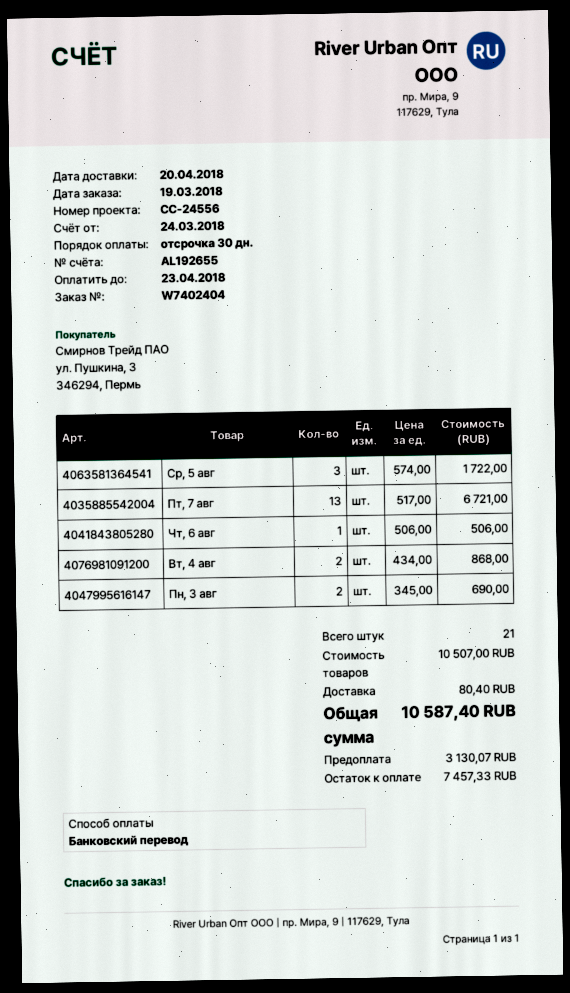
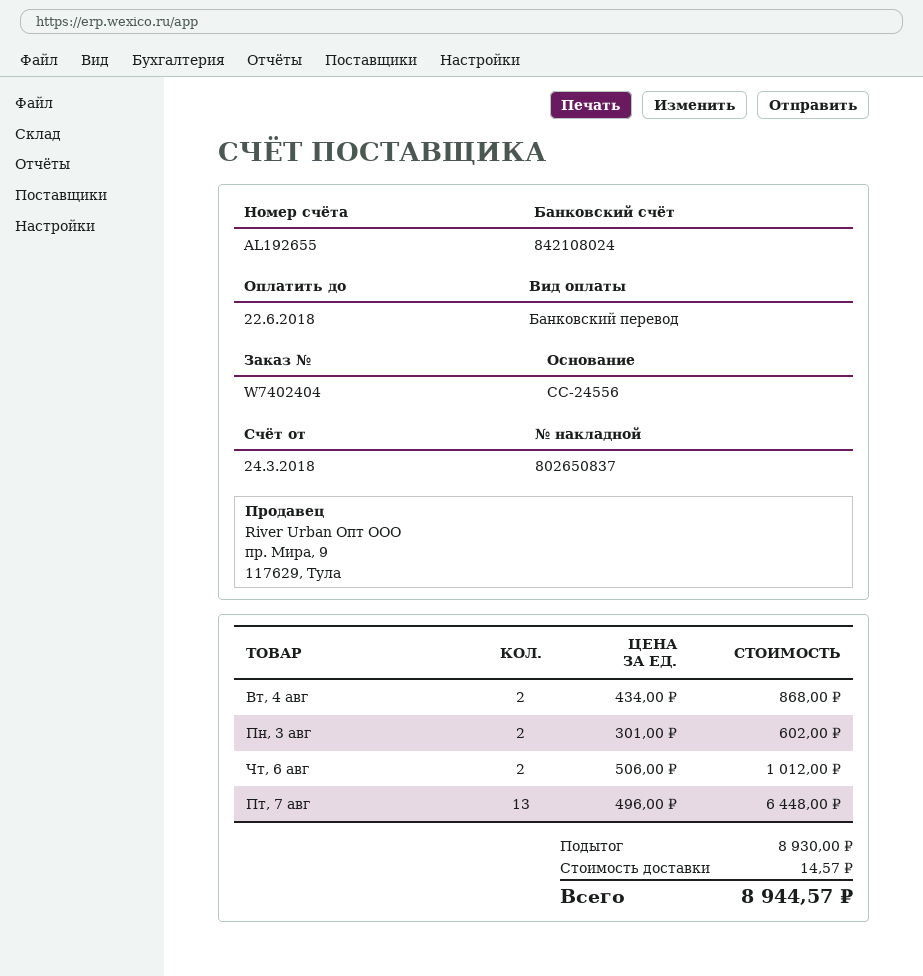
due date: 2018-04-23 -> 2018-06-22
Ср, 5 авг: 3 x 574.00 = 1722.00 -> none
Пт, 7 авг: 13 x 517.00 = 6721.00 -> 13 x 496.00 = 6448.00
Чт, 6 авг: 1 x 506.00 = 506.00 -> 2 x 506.00 = 1012.00
Пн, 3 авг: 2 x 345.00 = 690.00 -> 2 x 301.00 = 602.00
subtotal: 10507.00 -> 8930.00
shipping: 80.40 -> 14.57
total: 10587.40 -> 8944.57

